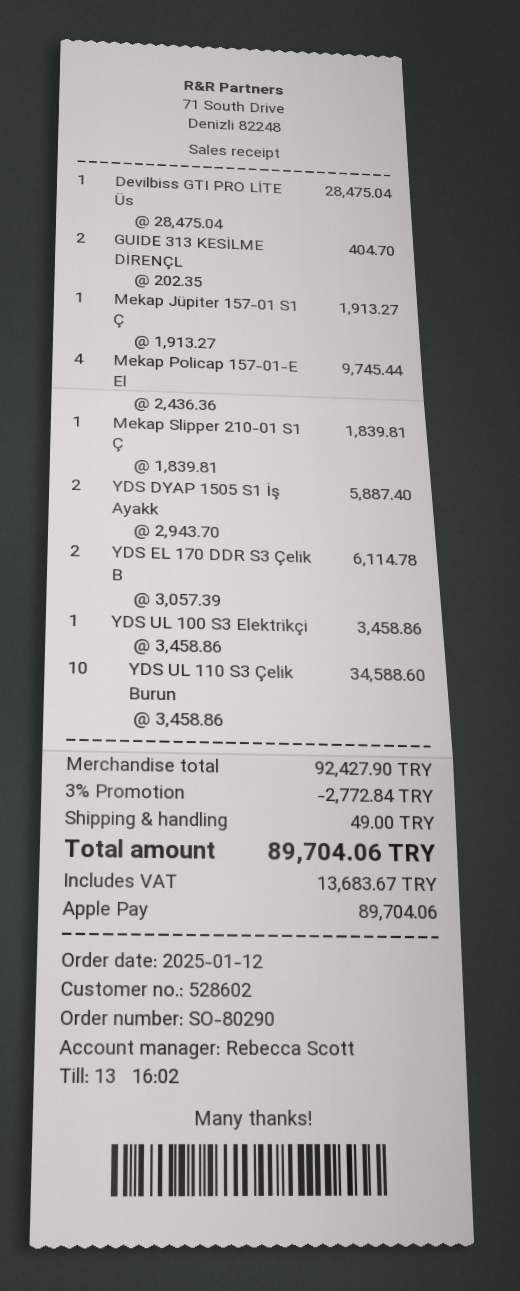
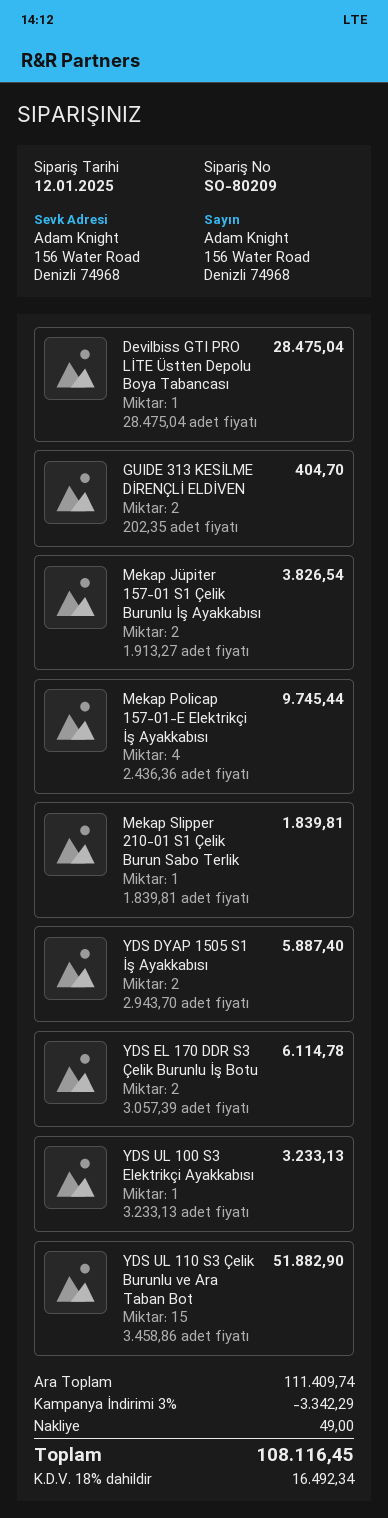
order number: SO-80290 -> SO-80209
Mekap Jüpiter 157-01 S1 Ç: 1 x 1913.27 = 1913.27 -> 2 x 1913.27 = 3826.54
YDS UL 100 S3 Elektrikçi: 1 x 3458.86 = 3458.86 -> 1 x 3233.13 = 3233.13
YDS UL 110 S3 Çelik Burun: 10 x 3458.86 = 34588.60 -> 15 x 3458.86 = 51882.90
subtotal: 92427.90 -> 111409.74
discount: 3% = 2772.84 -> 3% = 3342.29
tax: 13683.67 -> 16492.34
total: 89704.06 -> 108116.45

